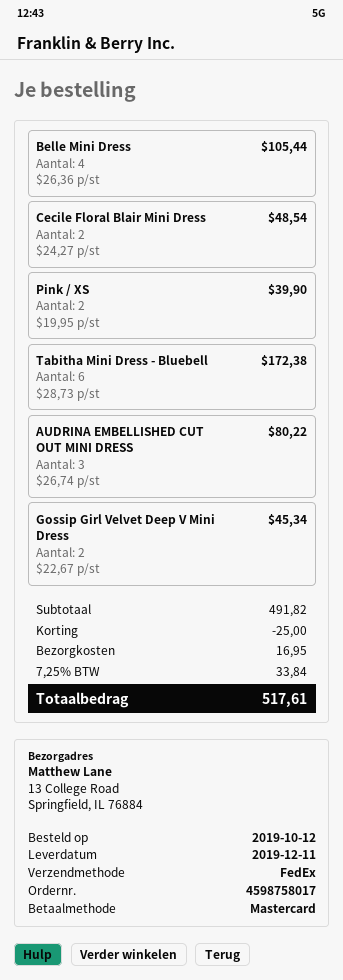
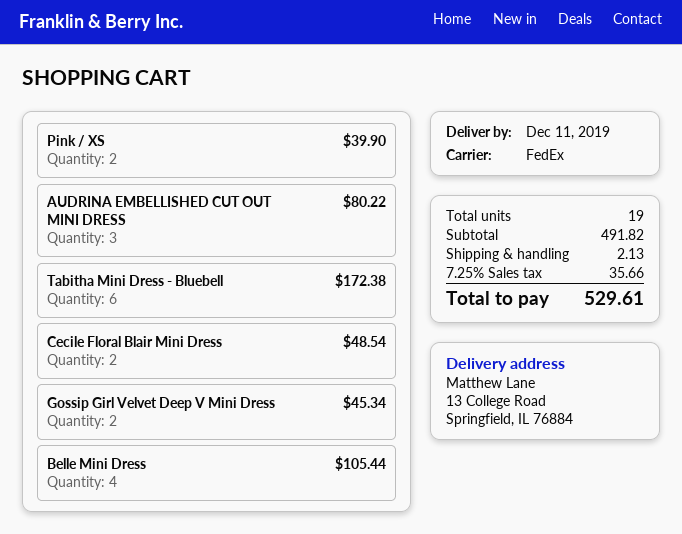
discount: 25.00 -> none
shipping: 16.95 -> 2.13
tax: 7.25% = 33.84 -> 7.25% = 35.66
total: 517.61 -> 529.61

